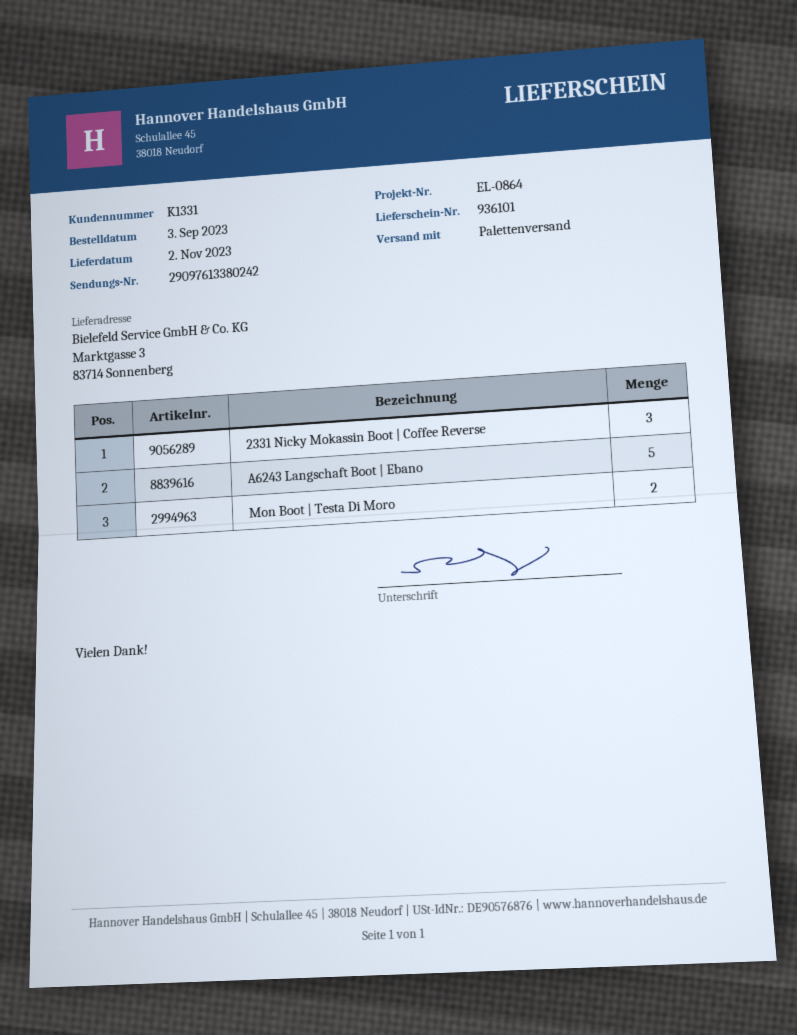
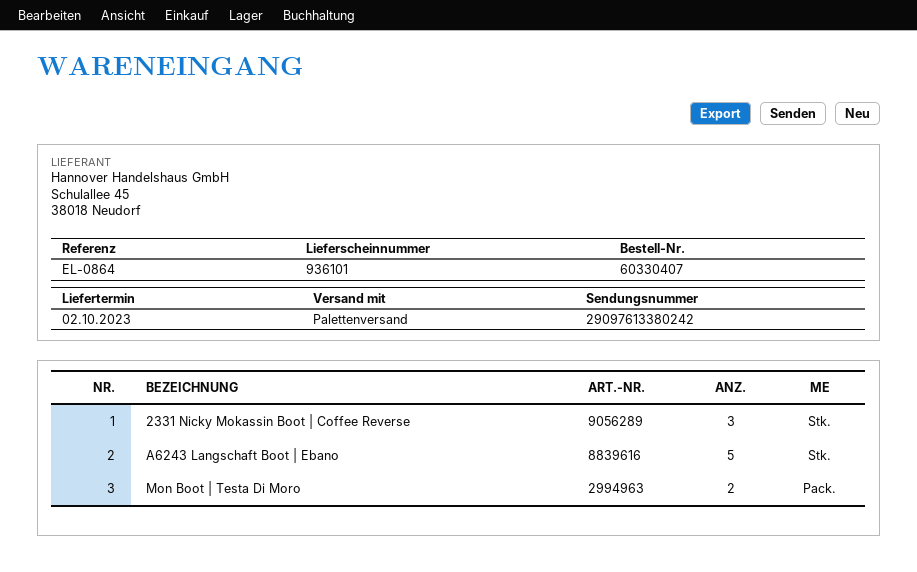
delivery date: 2023-11-02 -> 2023-10-02

